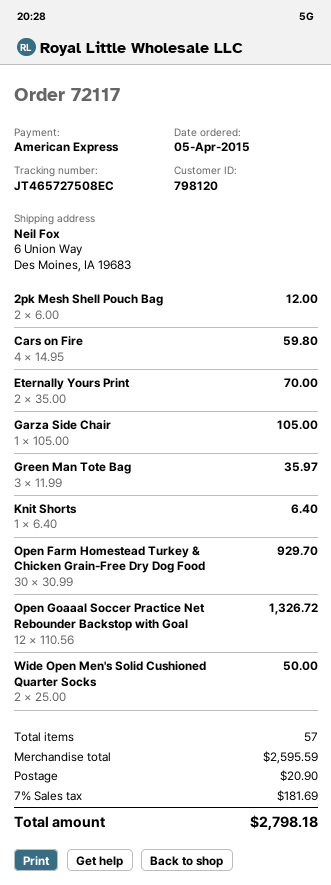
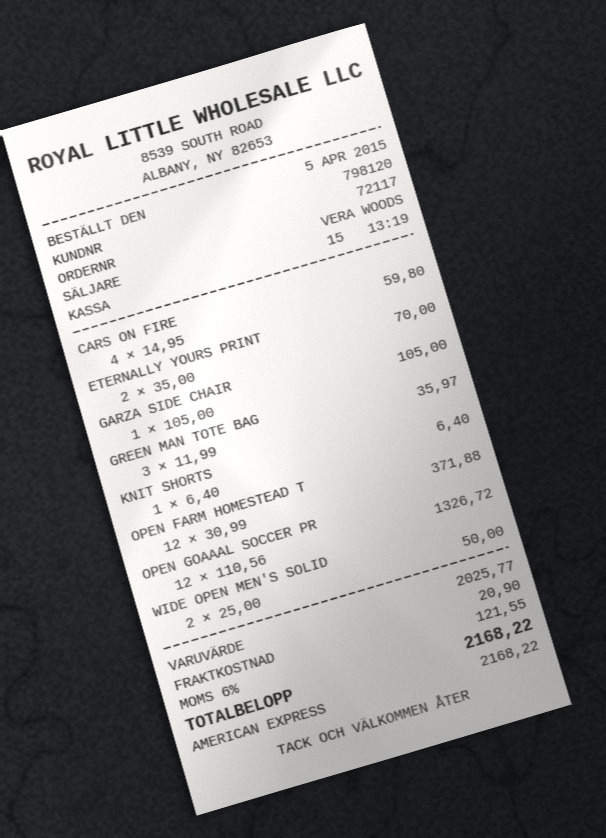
2pk Mesh Shell Pouch Bag: 2 x 6.00 = 12.00 -> none
Open Farm Homestead Turkey & Chicken Grain-Free Dry Dog Food: 30 x 30.99 = 929.70 -> 12 x 30.99 = 371.88
subtotal: 2595.59 -> 2025.77
tax: 7% = 181.69 -> 6% = 121.55
total: 2798.18 -> 2168.22

